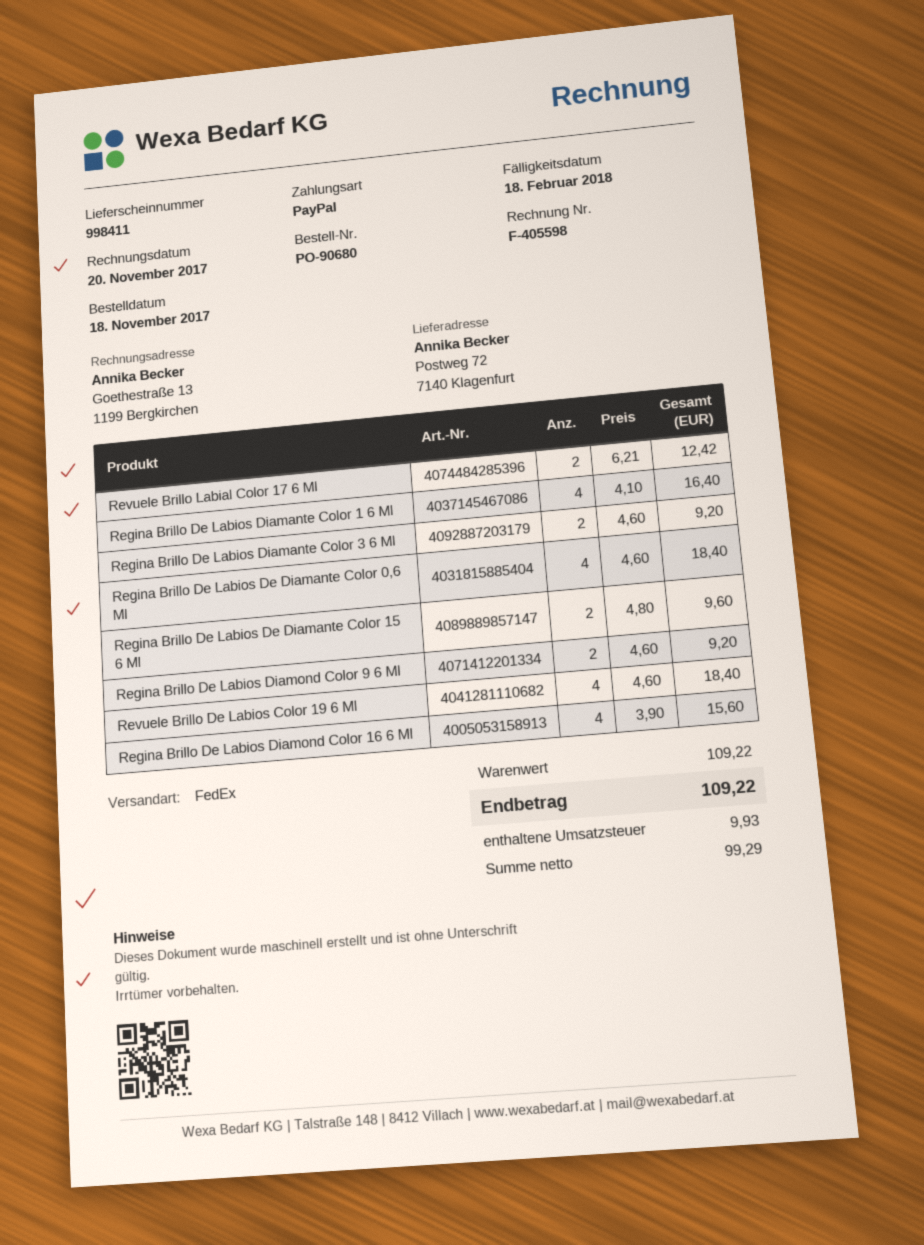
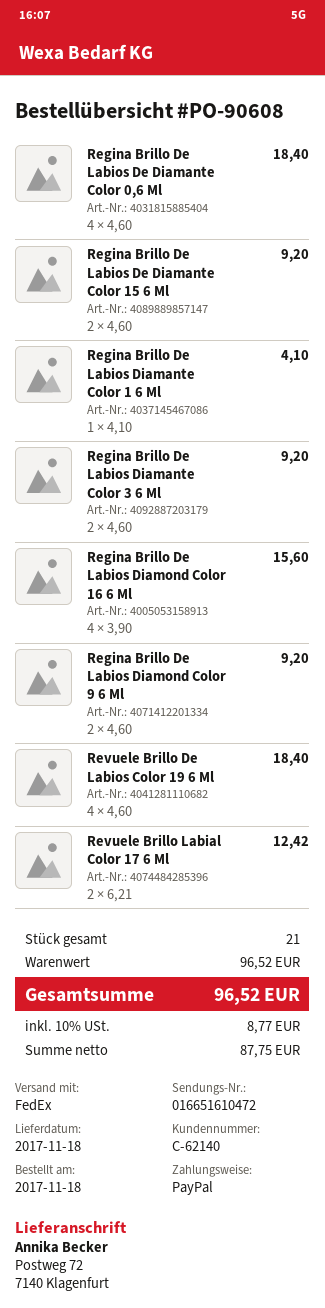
order number: PO-90680 -> PO-90608
Regina Brillo De Labios Diamante Color 1 6 Ml: 4 x 4.10 = 16.40 -> 1 x 4.10 = 4.10
Regina Brillo De Labios De Diamante Color 15 6 Ml: 2 x 4.80 = 9.60 -> 2 x 4.60 = 9.20
subtotal: 109.22 -> 96.52
net: 99.29 -> 87.75
tax: 9.93 -> 8.77
total: 109.22 -> 96.52

